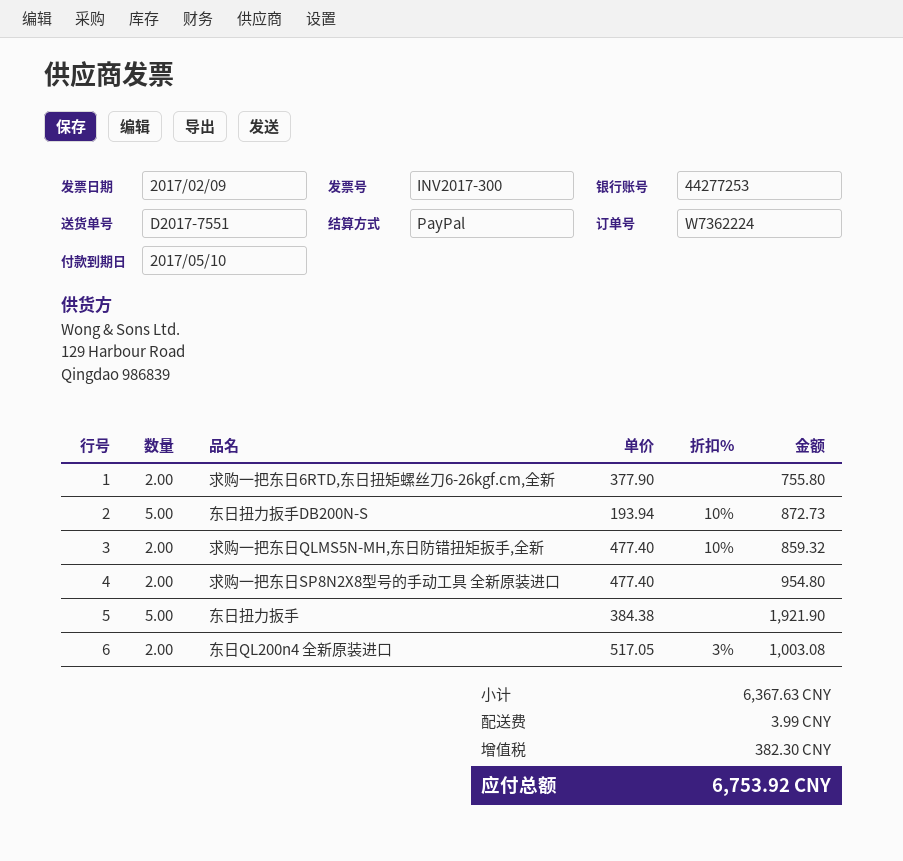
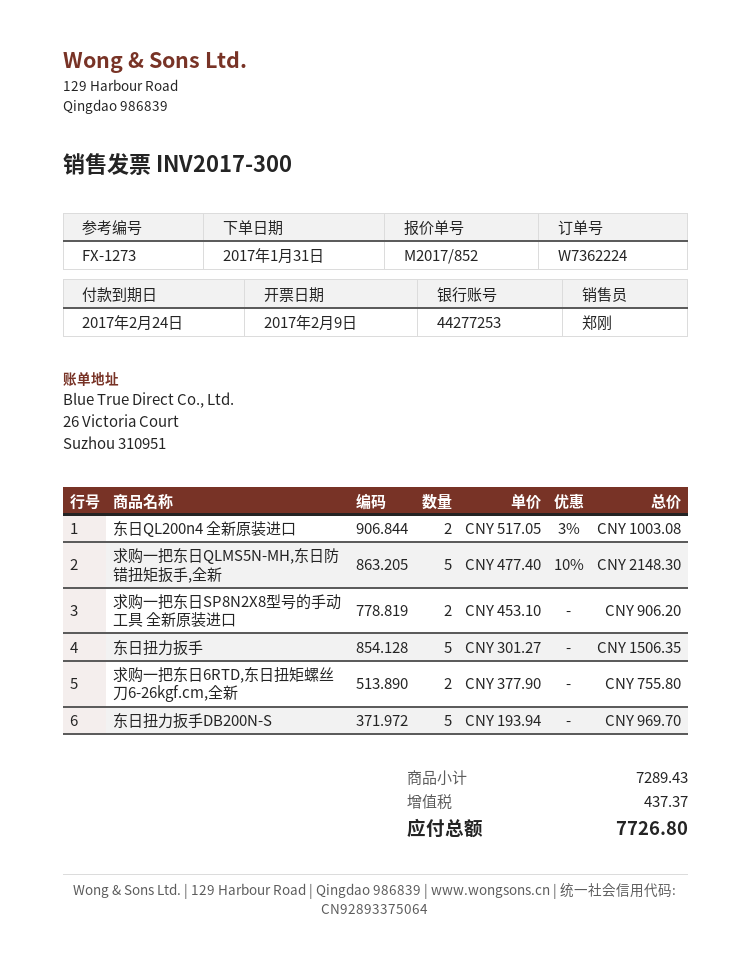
due date: 2017-05-10 -> 2017-02-24
东日扭力扳手DB200N-S: 5 x 193.94 - 10% = 872.73 -> 5 x 193.94 = 969.70
求购一把东日QLMS5N-MH,东日防错扭矩扳手,全新: 2 x 477.40 - 10% = 859.32 -> 5 x 477.40 - 10% = 2148.30
求购一把东日SP8N2X8型号的手动工具 全新原装进口: 2 x 477.40 = 954.80 -> 2 x 453.10 = 906.20
东日扭力扳手: 5 x 384.38 = 1921.90 -> 5 x 301.27 = 1506.35
subtotal: 6367.63 -> 7289.43
shipping: 3.99 -> none
tax: 382.30 -> 437.37
total: 6753.92 -> 7726.80

